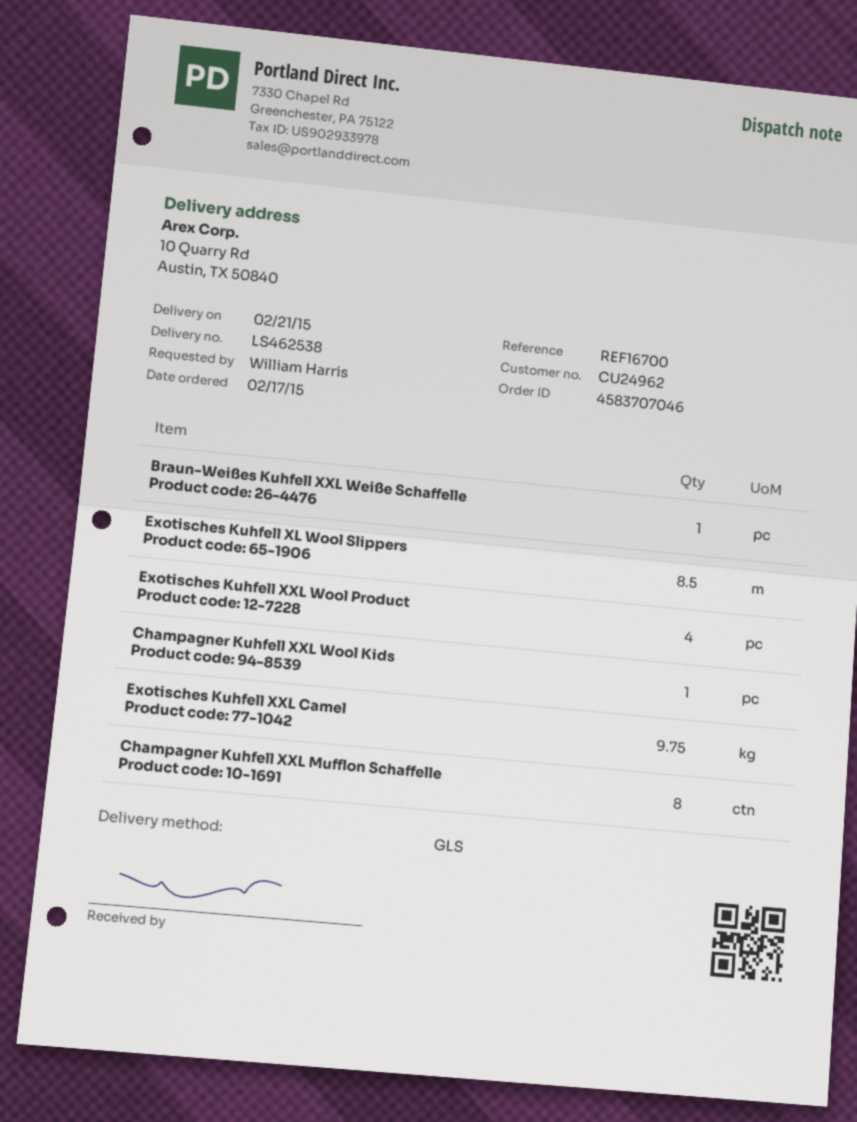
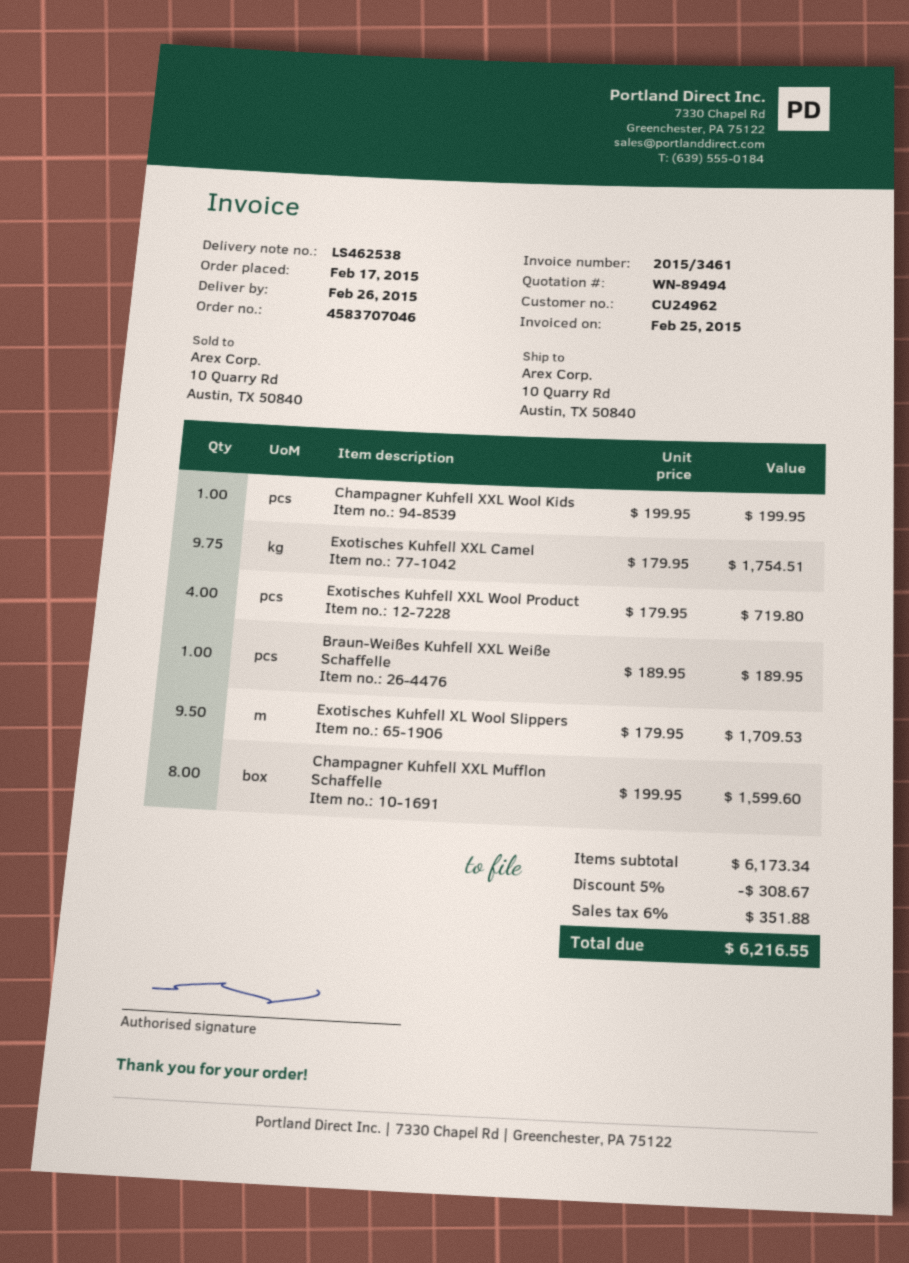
delivery date: 2015-02-21 -> 2015-02-26
Exotisches Kuhfell XL Wool Slippers: 8.5 -> 9.5

